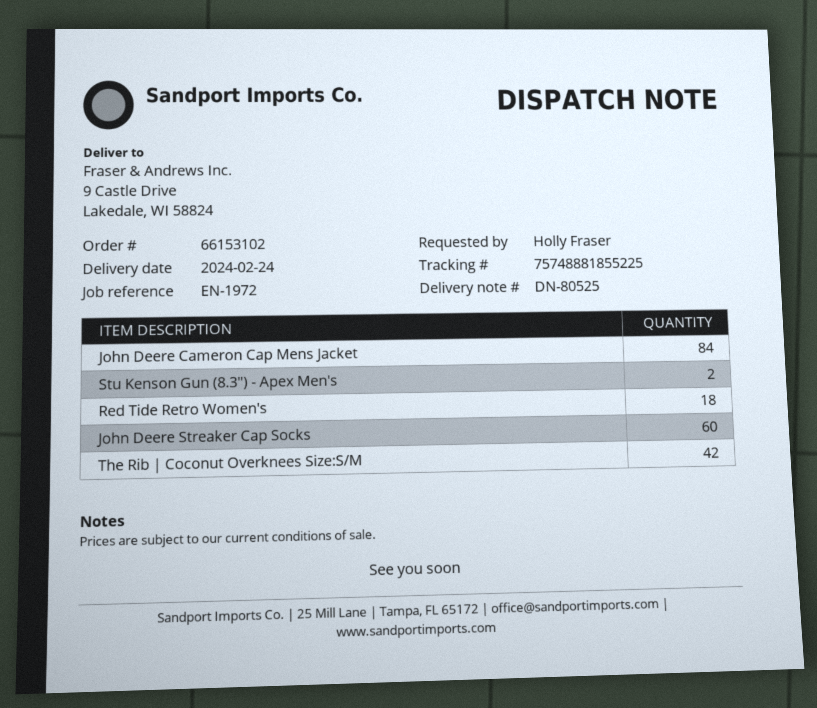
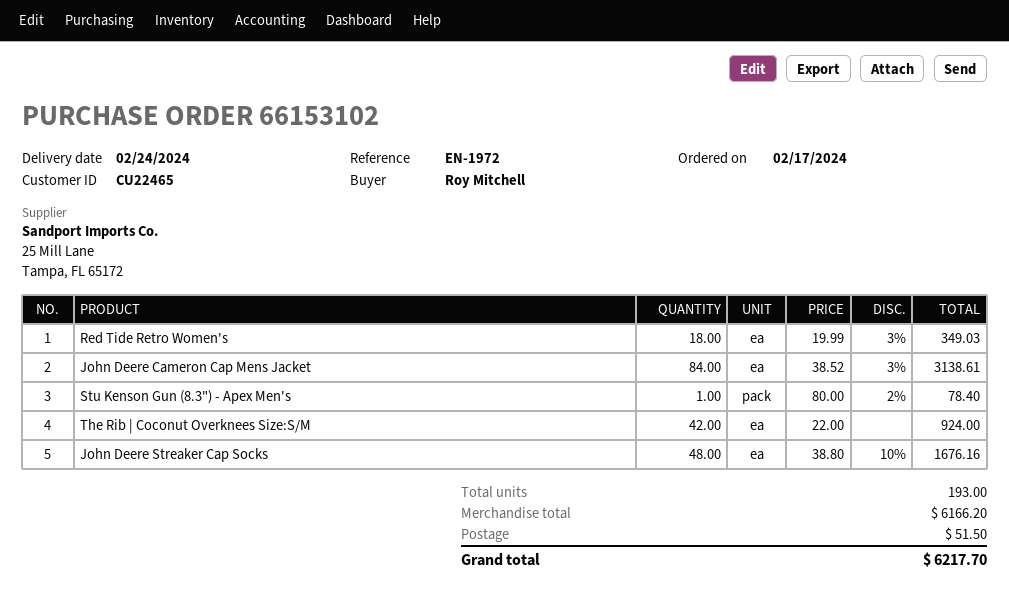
ordered by: Holly Fraser -> Roy Mitchell
Stu Kenson Gun (8.3") - Apex Men's: 2 -> 1
John Deere Streaker Cap Socks: 60 -> 48

